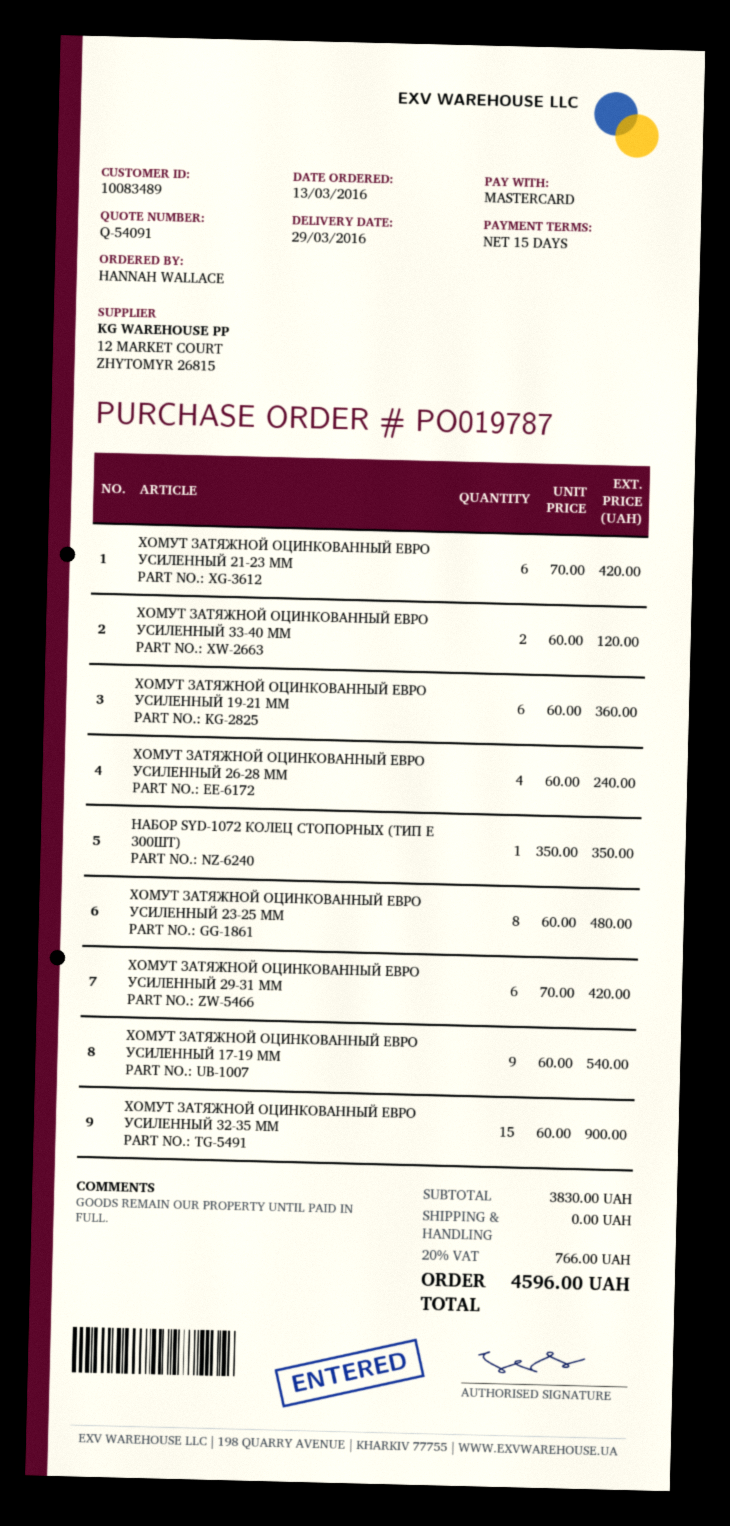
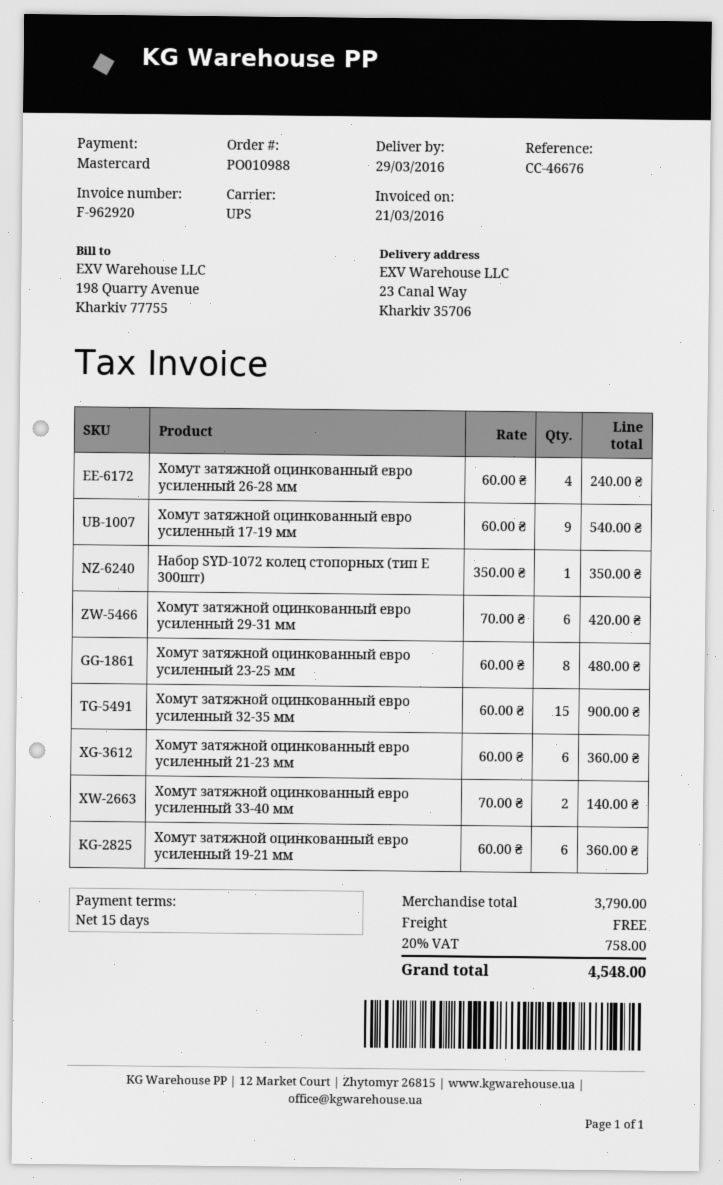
order number: PO019787 -> PO010988
ХОМУТ ЗАТЯЖНОЙ ОЦИНКОВАННЫЙ ЕВРО УСИЛЕННЫЙ 21-23 ММ: 6 x 70.00 = 420.00 -> 6 x 60.00 = 360.00
ХОМУТ ЗАТЯЖНОЙ ОЦИНКОВАННЫЙ ЕВРО УСИЛЕННЫЙ 33-40 ММ: 2 x 60.00 = 120.00 -> 2 x 70.00 = 140.00
subtotal: 3830.00 -> 3790.00
tax: 20% = 766.00 -> 20% = 758.00
total: 4596.00 -> 4548.00

